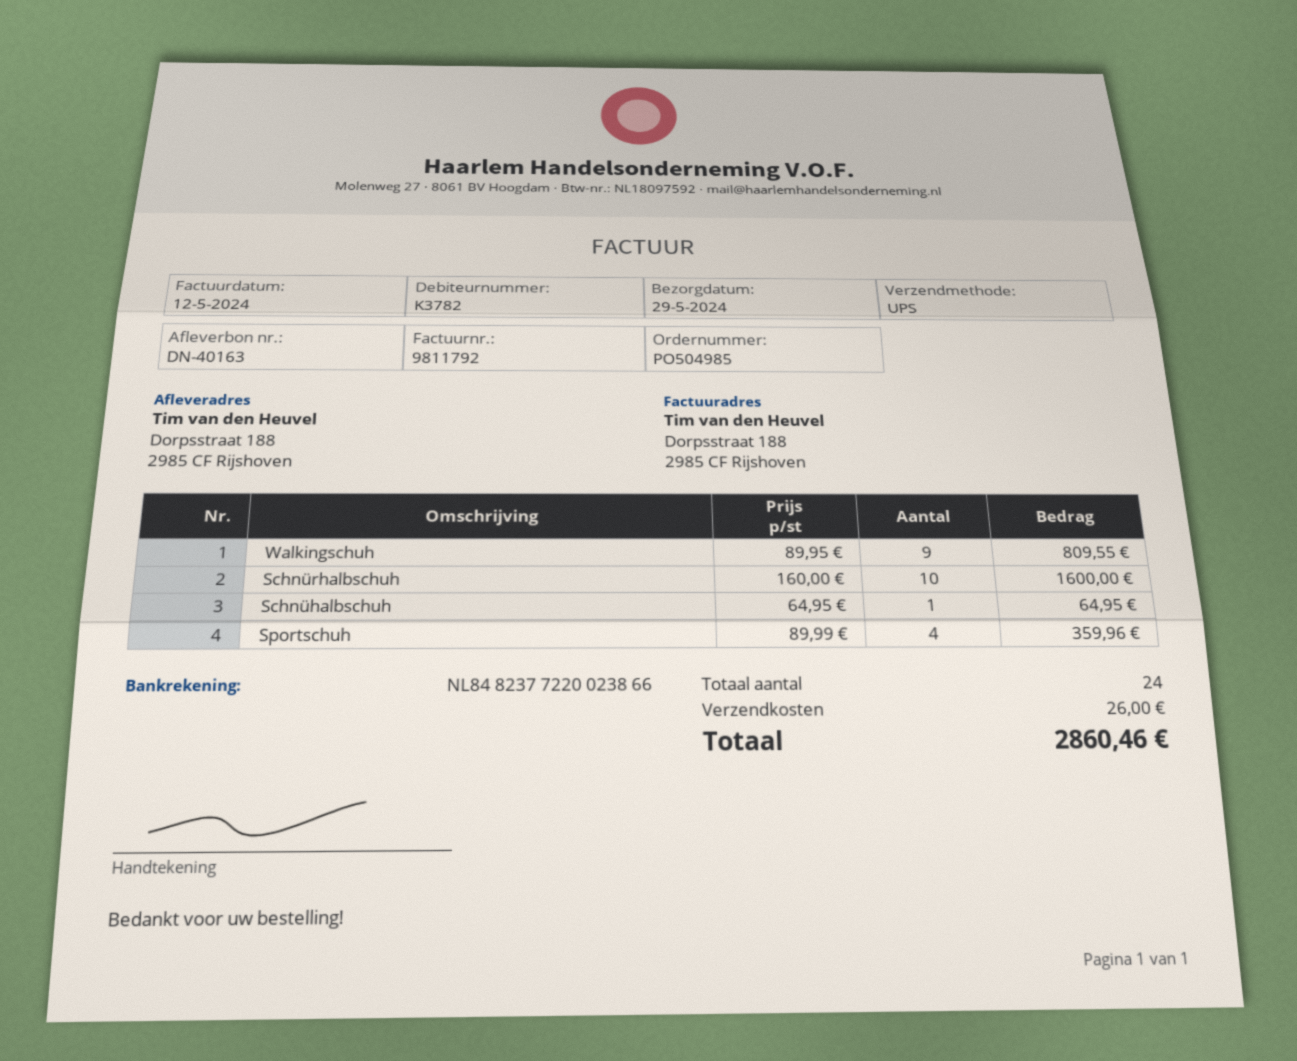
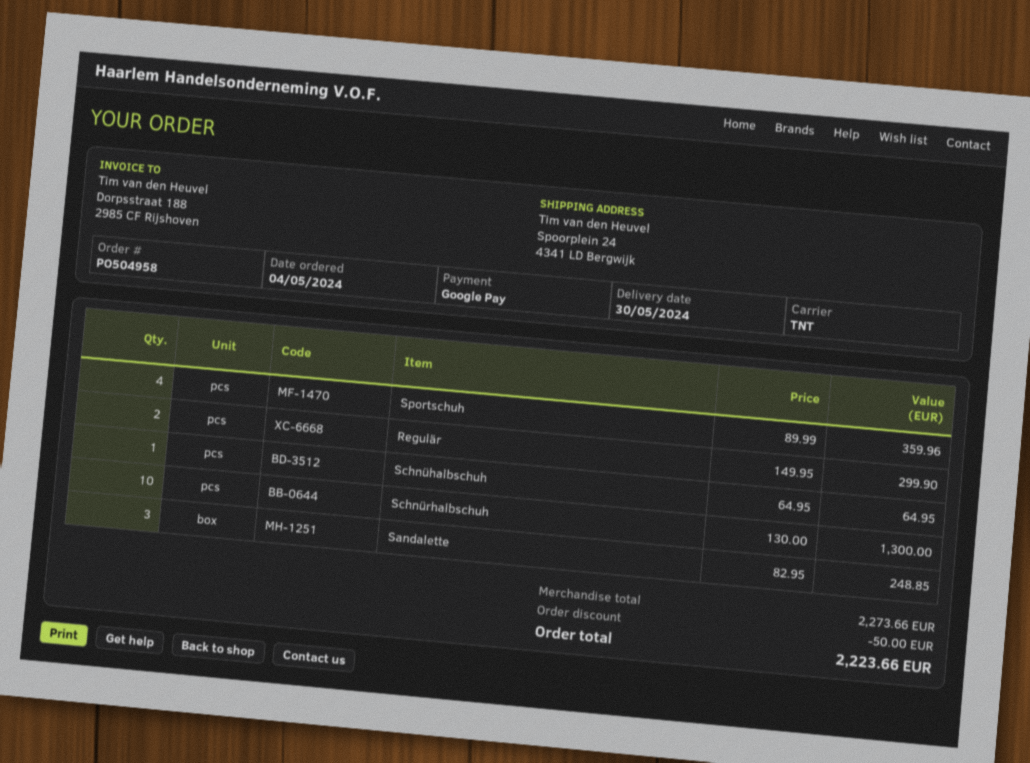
order number: PO504985 -> PO504958
delivery date: 2024-05-29 -> 2024-05-30
shipping method: UPS -> TNT
ship to: Dorpsstraat 188, 2985 CF Rijshoven -> Spoorplein 24, 4341 LD Bergwijk
Walkingschuh: 9 x 89.95 = 809.55 -> none
Schnürhalbschuh: 10 x 160.00 = 1600.00 -> 10 x 130.00 = 1300.00
Regulär: none -> 2 x 149.95 = 299.90
Sandalette: none -> 3 x 82.95 = 248.85
discount: none -> 50.00
shipping: 26.00 -> none
total: 2860.46 -> 2223.66

